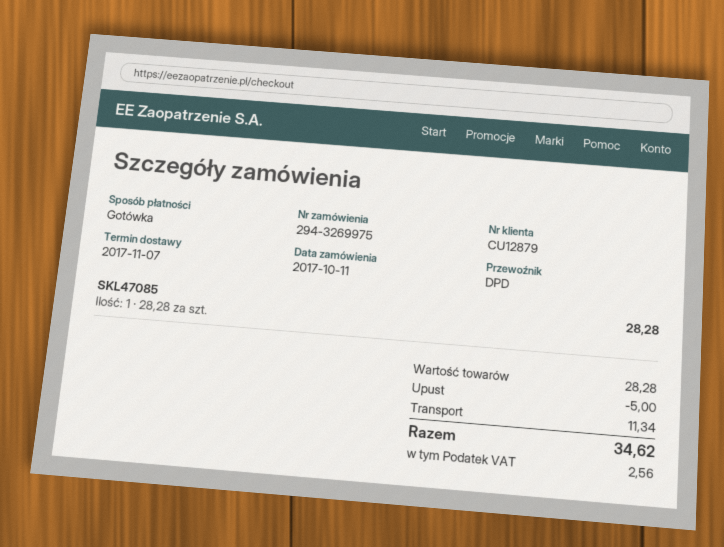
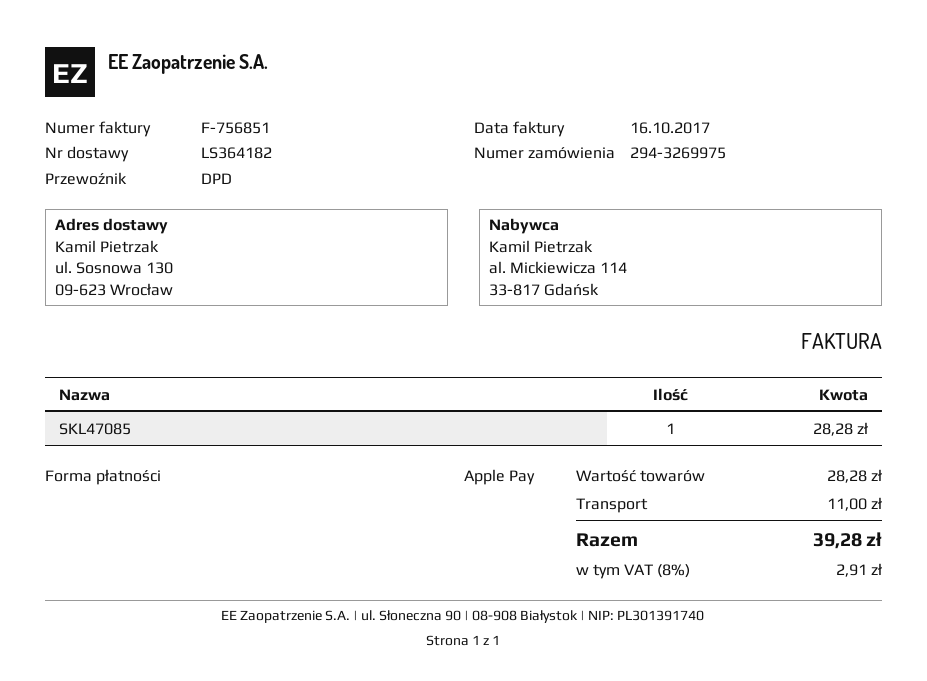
payment method: cash -> Apple Pay
discount: 5.00 -> none
shipping: 11.34 -> 11.00
tax: 2.56 -> 2.91
total: 34.62 -> 39.28

